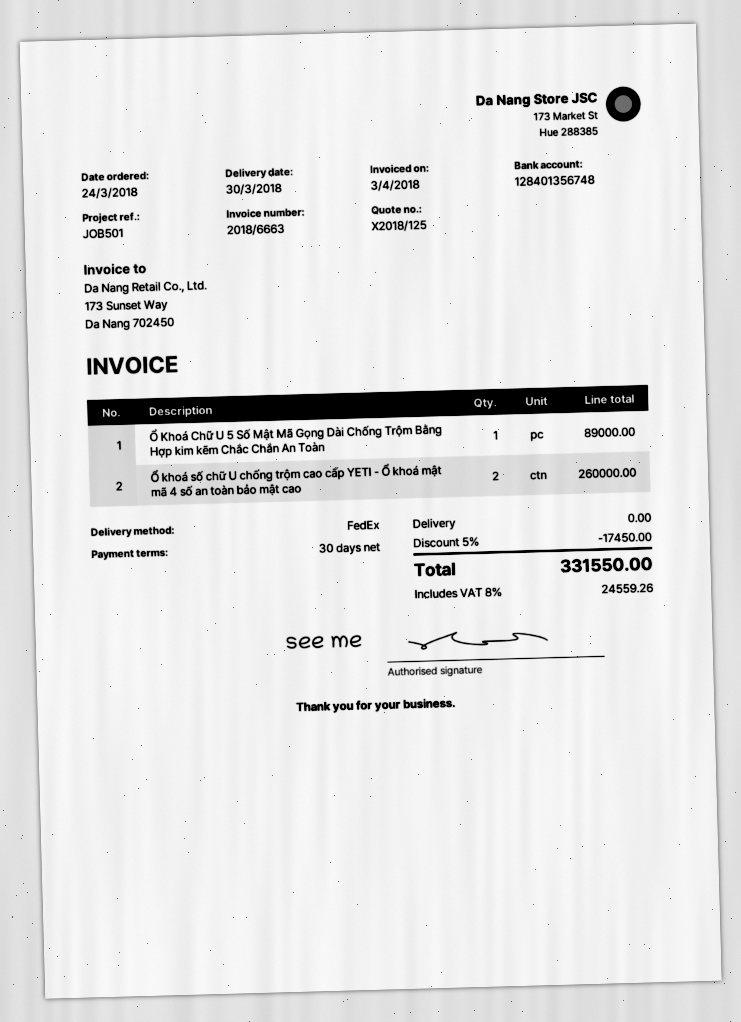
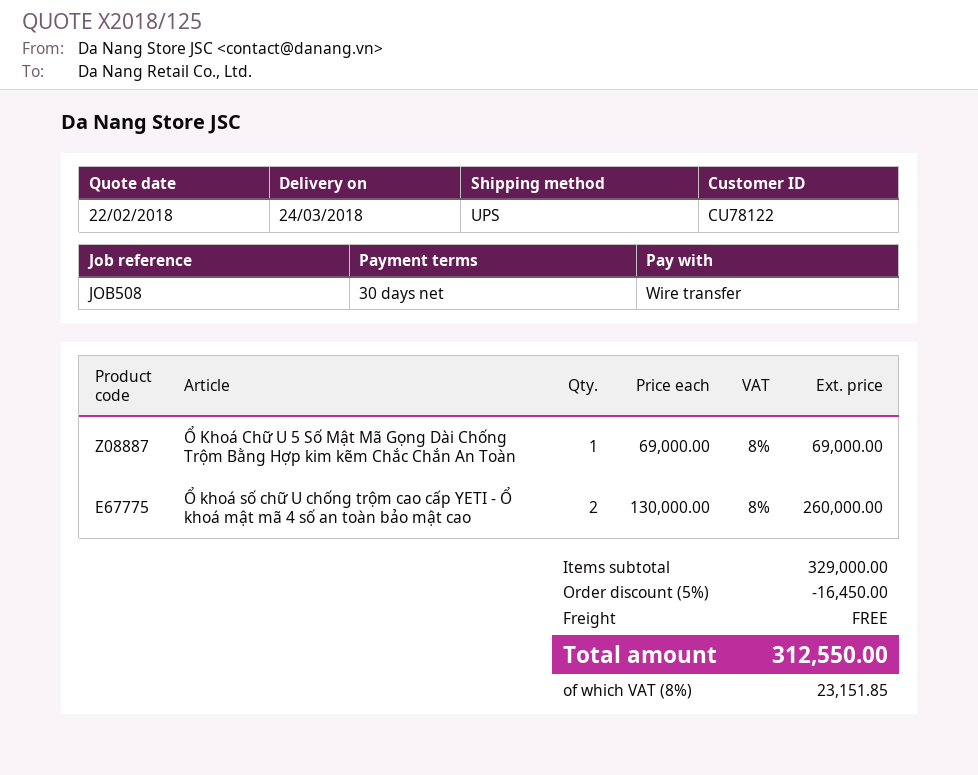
delivery date: 2018-03-30 -> 2018-03-24
reference: JOB501 -> JOB508
shipping method: FedEx -> UPS
Ổ Khoá Chữ U 5 Số Mật Mã Gọng Dài Chống Trộm Bằng Hợp kim kẽm Chắc Chắn An Toàn: 1 for 89000.00 -> 1 for 69000.00
discount: 5% = 17450.00 -> 5% = 16450.00
tax: 8% = 24559.26 -> 8% = 23151.85
total: 331550.00 -> 312550.00

